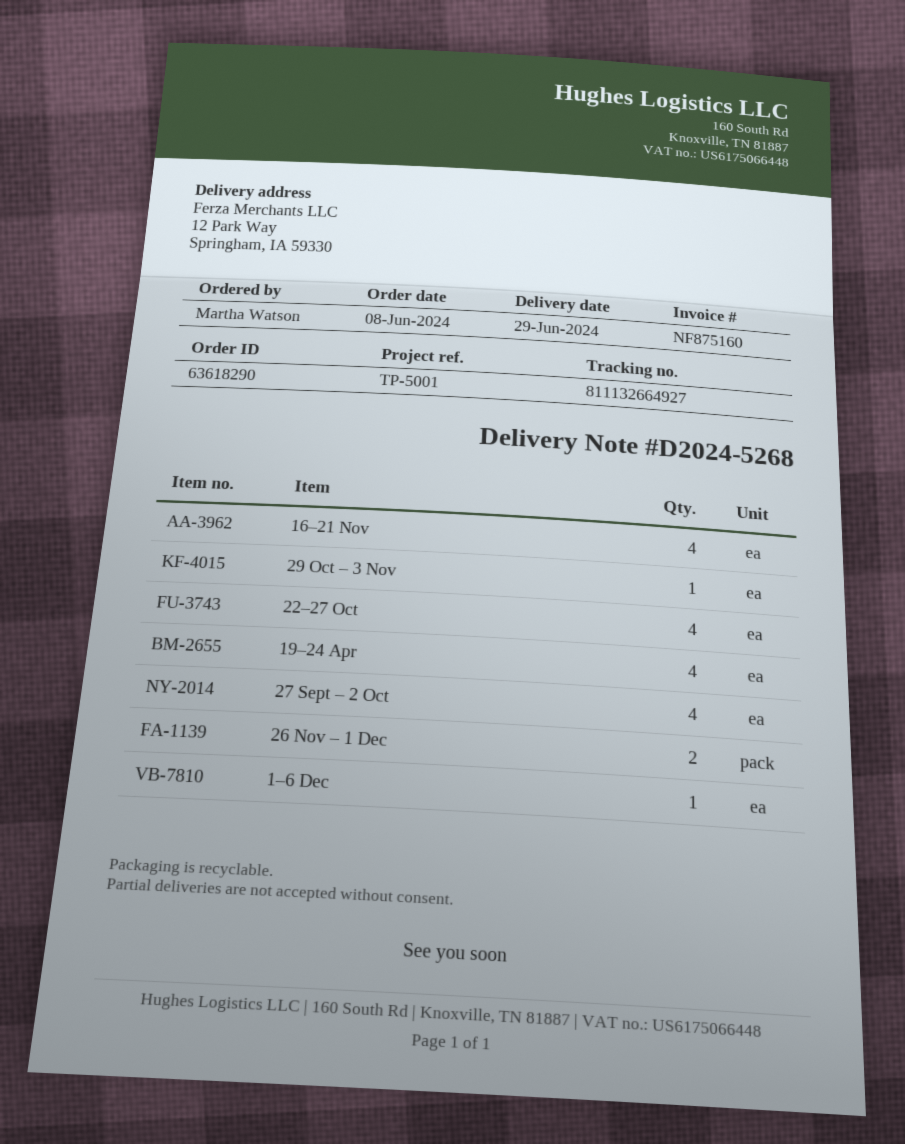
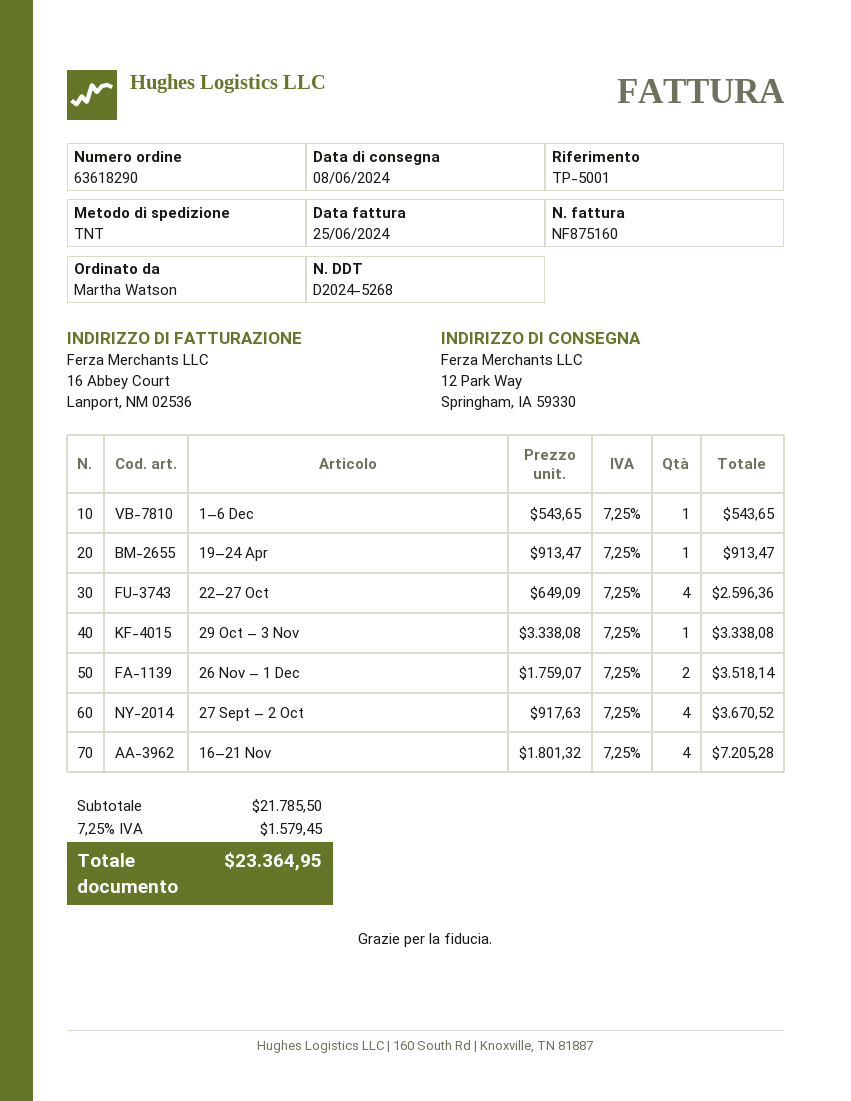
delivery date: 2024-06-29 -> 2024-06-08
19–24 Apr: 4 -> 1

